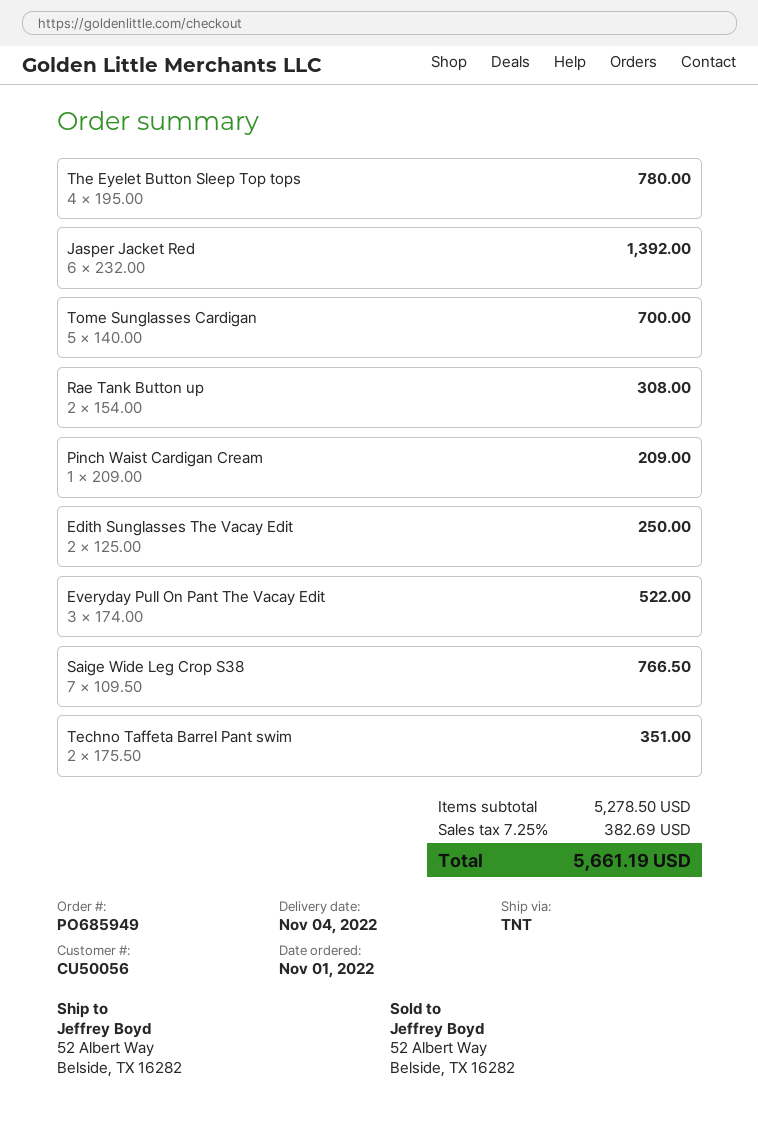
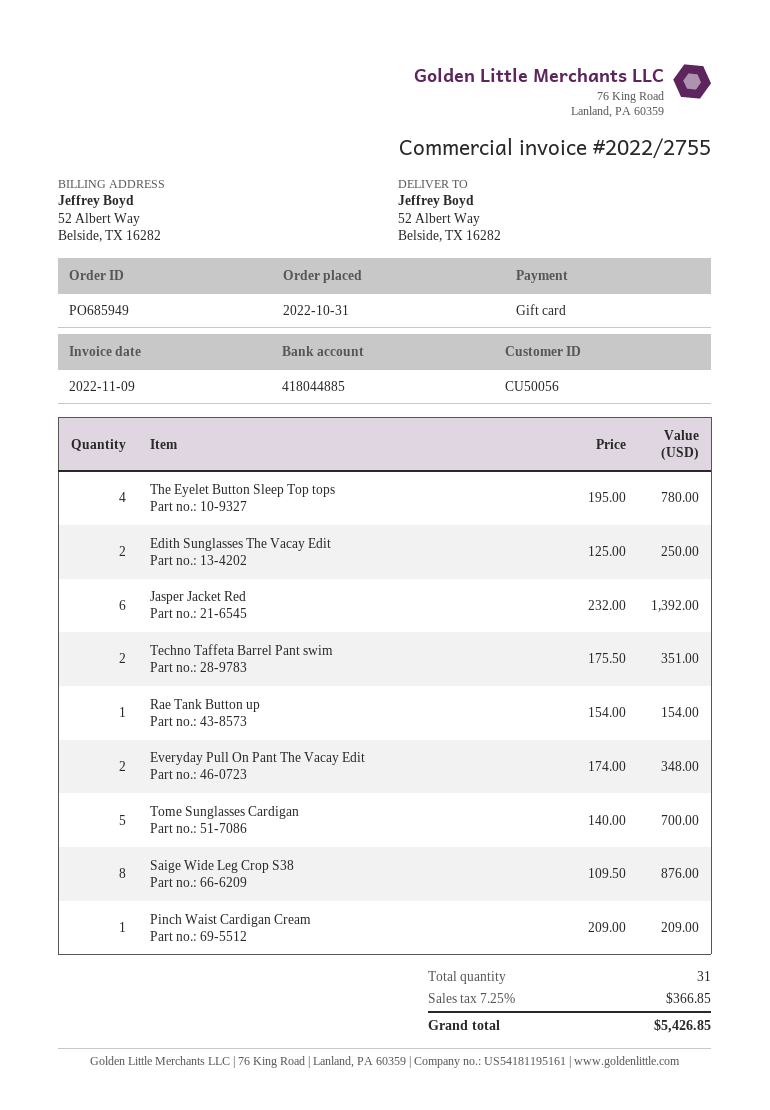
order date: 2022-11-01 -> 2022-10-31
Rae Tank Button up: 2 x 154.00 = 308.00 -> 1 x 154.00 = 154.00
Everyday Pull On Pant The Vacay Edit: 3 x 174.00 = 522.00 -> 2 x 174.00 = 348.00
Saige Wide Leg Crop S38: 7 x 109.50 = 766.50 -> 8 x 109.50 = 876.00
tax: 7.25% = 382.69 -> 7.25% = 366.85
total: 5661.19 -> 5426.85

